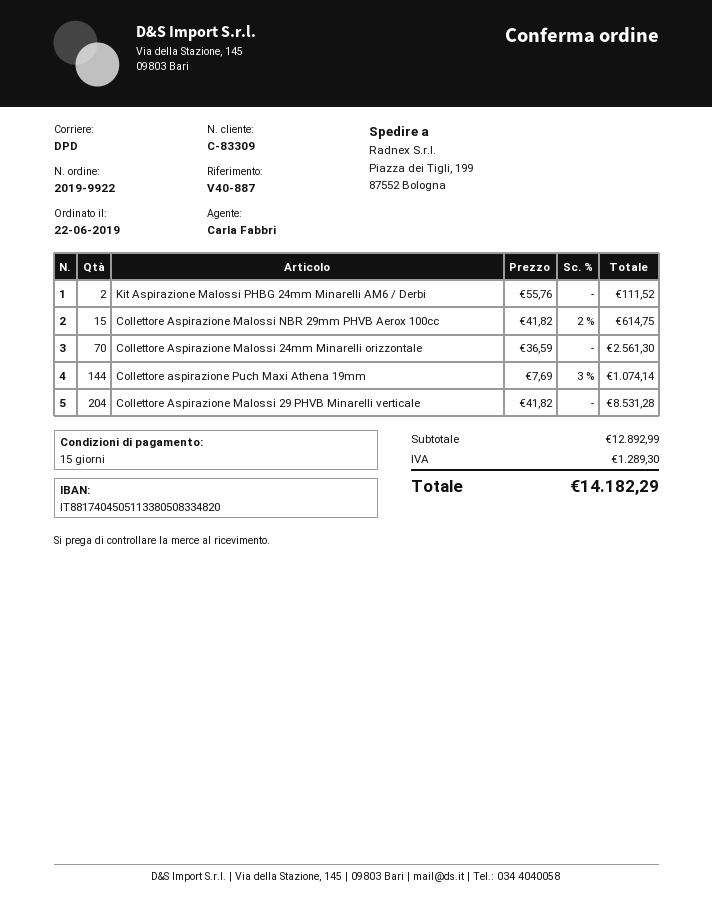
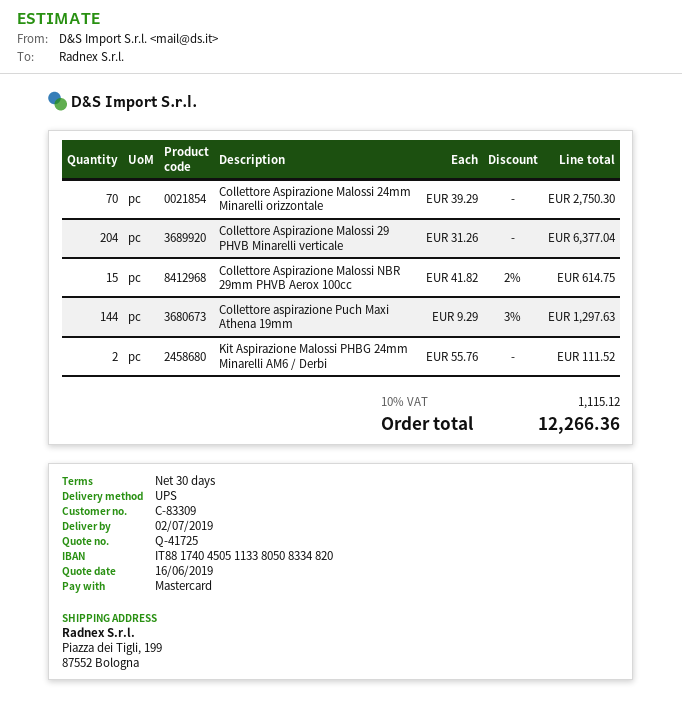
payment terms: 15 days -> 30 days
shipping method: DPD -> UPS
Collettore Aspirazione Malossi 24mm Minarelli orizzontale: 70 x 36.59 = 2561.30 -> 70 x 39.29 = 2750.30
Collettore aspirazione Puch Maxi Athena 19mm: 144 x 7.69 - 3% = 1074.14 -> 144 x 9.29 - 3% = 1297.63
Collettore Aspirazione Malossi 29 PHVB Minarelli verticale: 204 x 41.82 = 8531.28 -> 204 x 31.26 = 6377.04
tax: 1289.30 -> 1115.12
total: 14182.29 -> 12266.36

